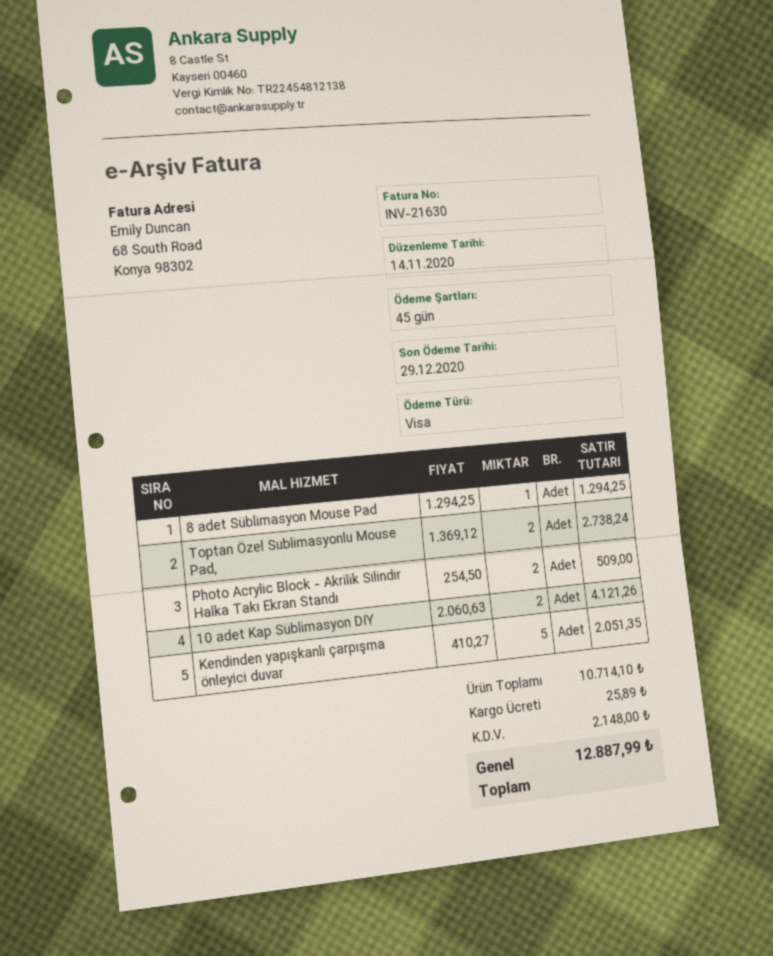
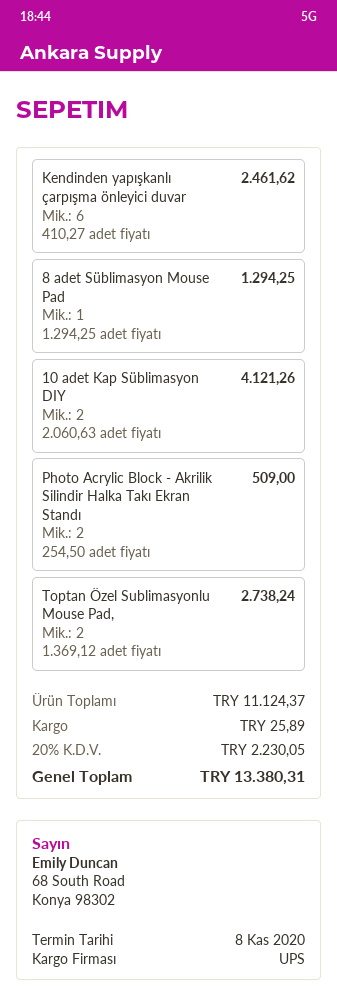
Kendinden yapışkanlı çarpışma önleyici duvar: 5 x 410.27 = 2051.35 -> 6 x 410.27 = 2461.62
subtotal: 10714.10 -> 11124.37
tax: 2148.00 -> 2230.05
total: 12887.99 -> 13380.31

